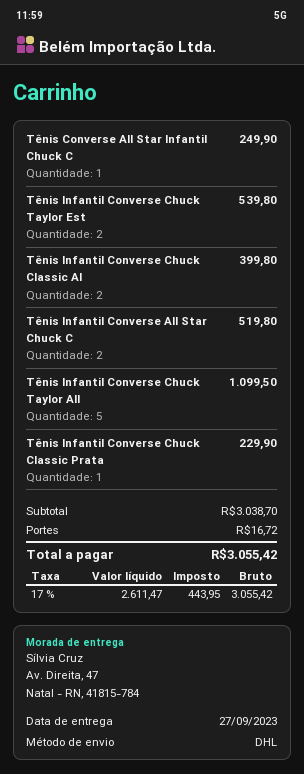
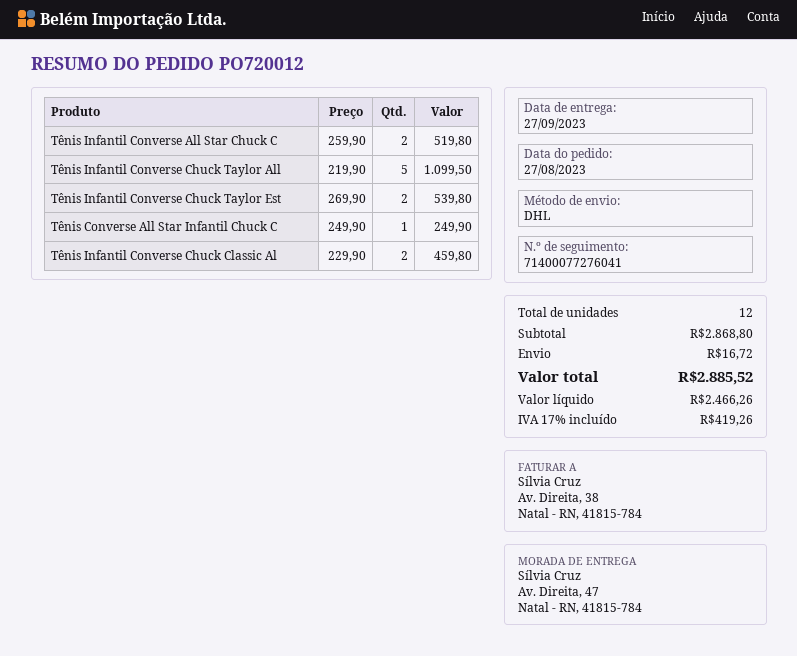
Tênis Infantil Converse Chuck Classic Al: 2 for 399.80 -> 2 for 459.80
Tênis Infantil Converse Chuck Classic Prata: 1 for 229.90 -> none
subtotal: 3038.70 -> 2868.80
net: 2611.47 -> 2466.26
tax: 17% = 443.95 -> 17% = 419.26
total: 3055.42 -> 2885.52

